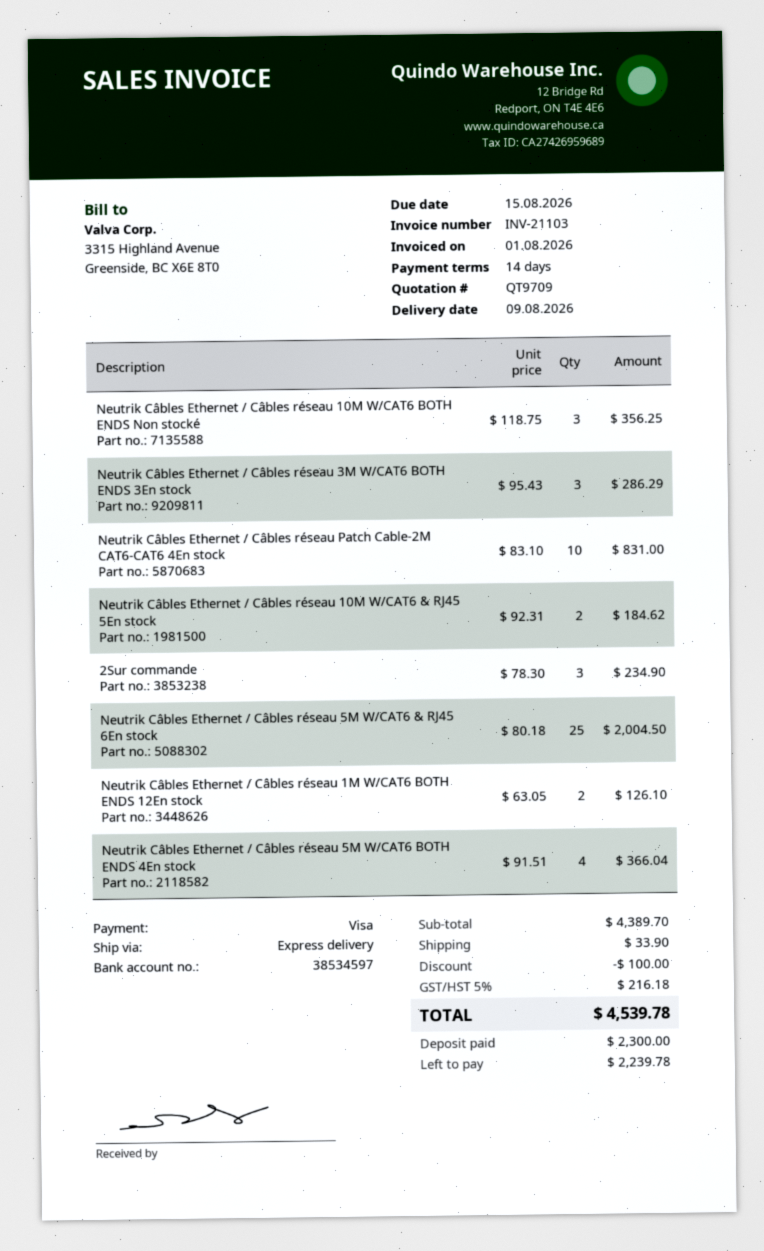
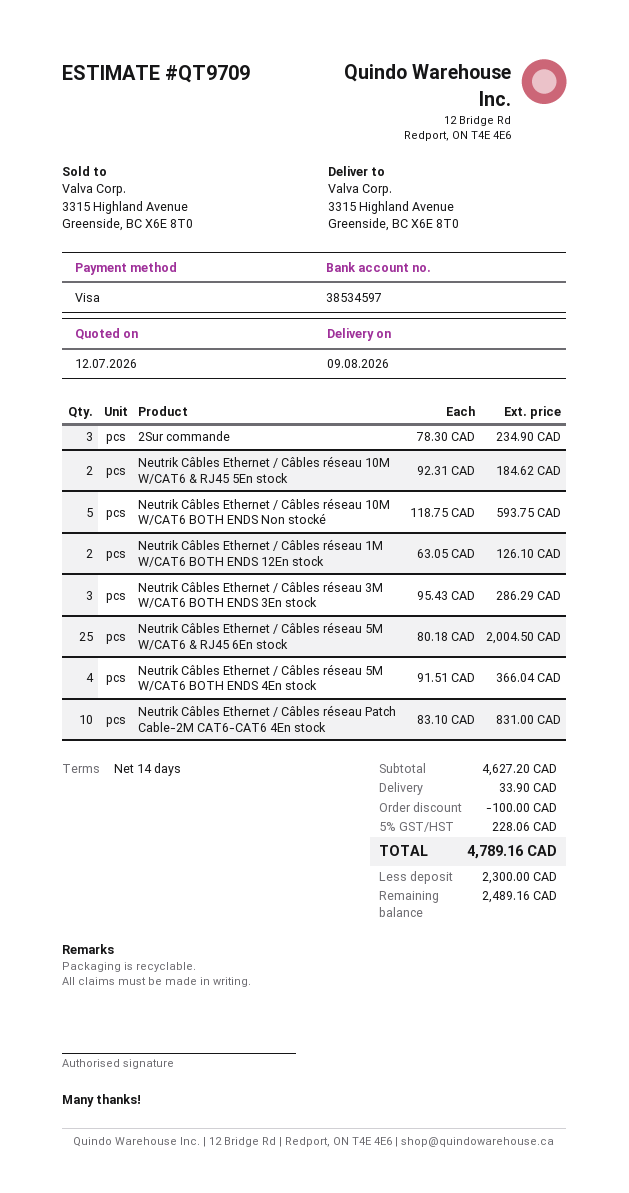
Neutrik Câbles Ethernet / Câbles réseau 10M W/CAT6 BOTH ENDS Non stocké: 3 x 118.75 = 356.25 -> 5 x 118.75 = 593.75
subtotal: 4389.70 -> 4627.20
tax: 5% = 216.18 -> 5% = 228.06
total: 4539.78 -> 4789.16
balance: 2239.78 -> 2489.16

